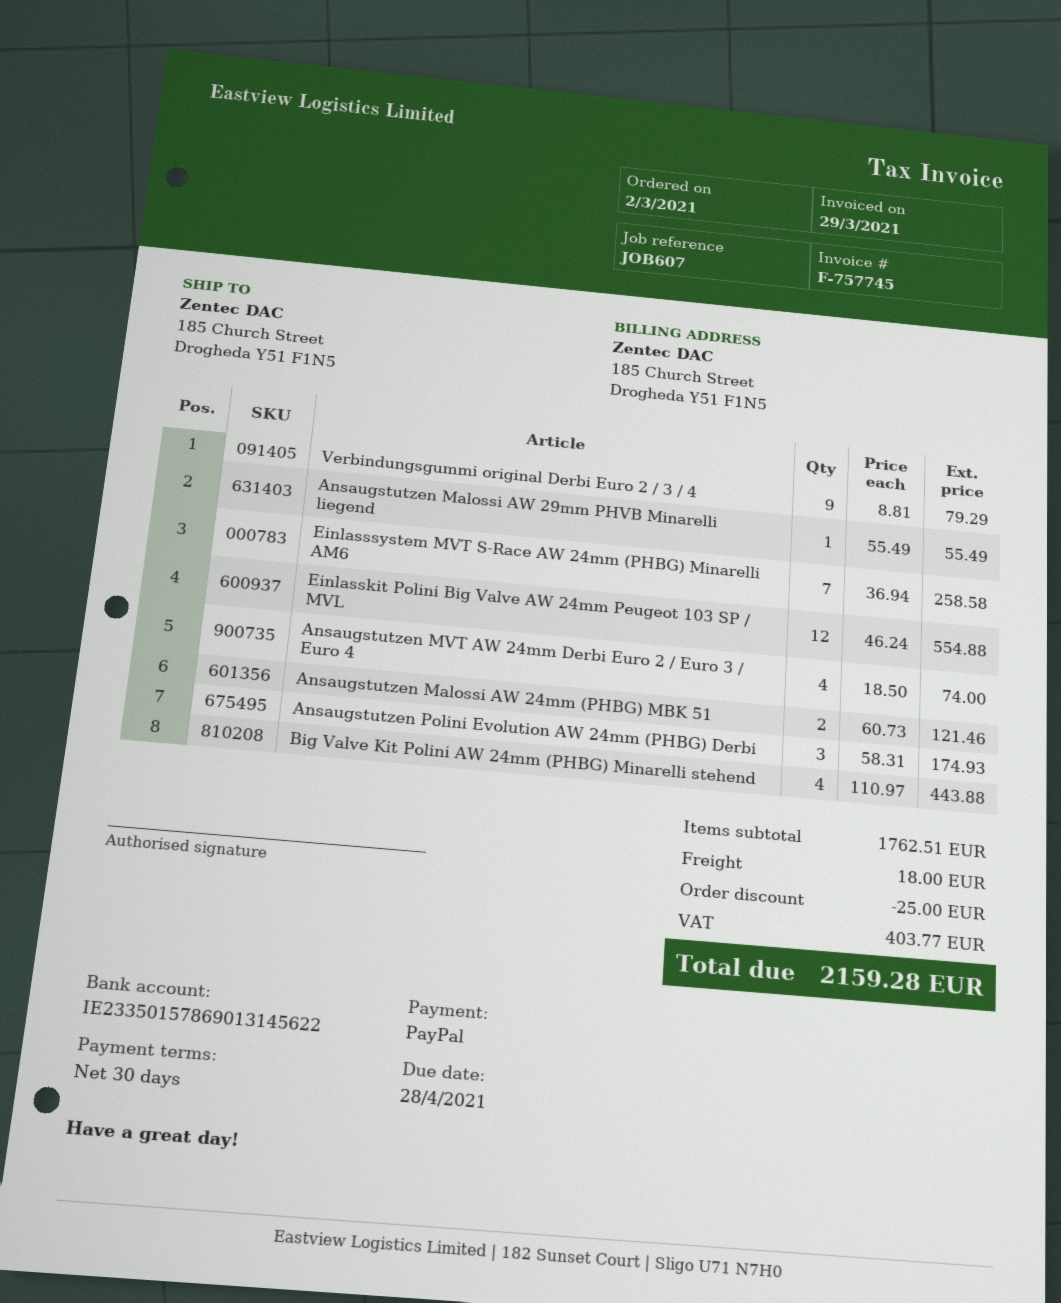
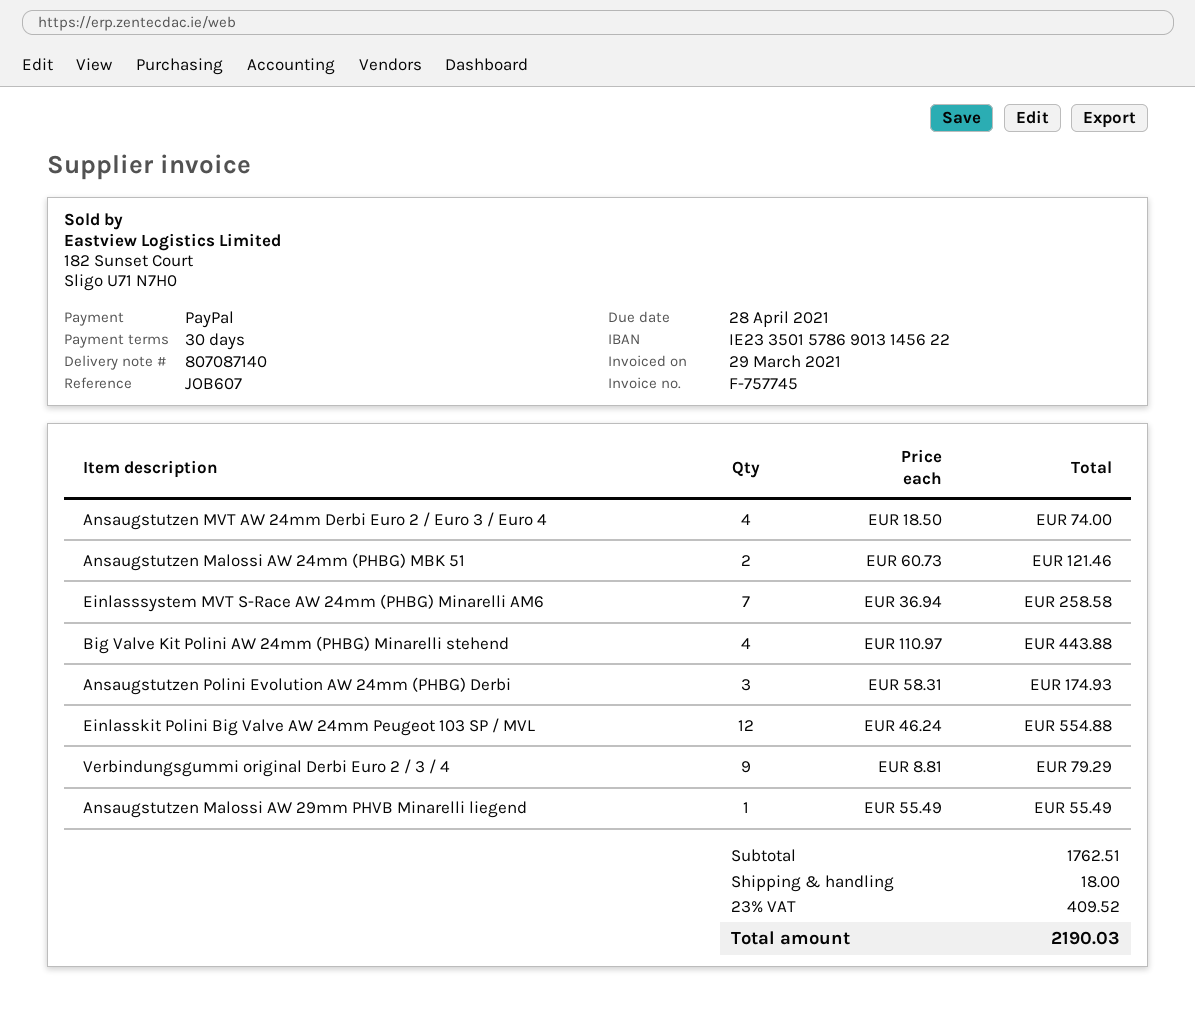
discount: 25.00 -> none
tax: 403.77 -> 409.52
total: 2159.28 -> 2190.03

